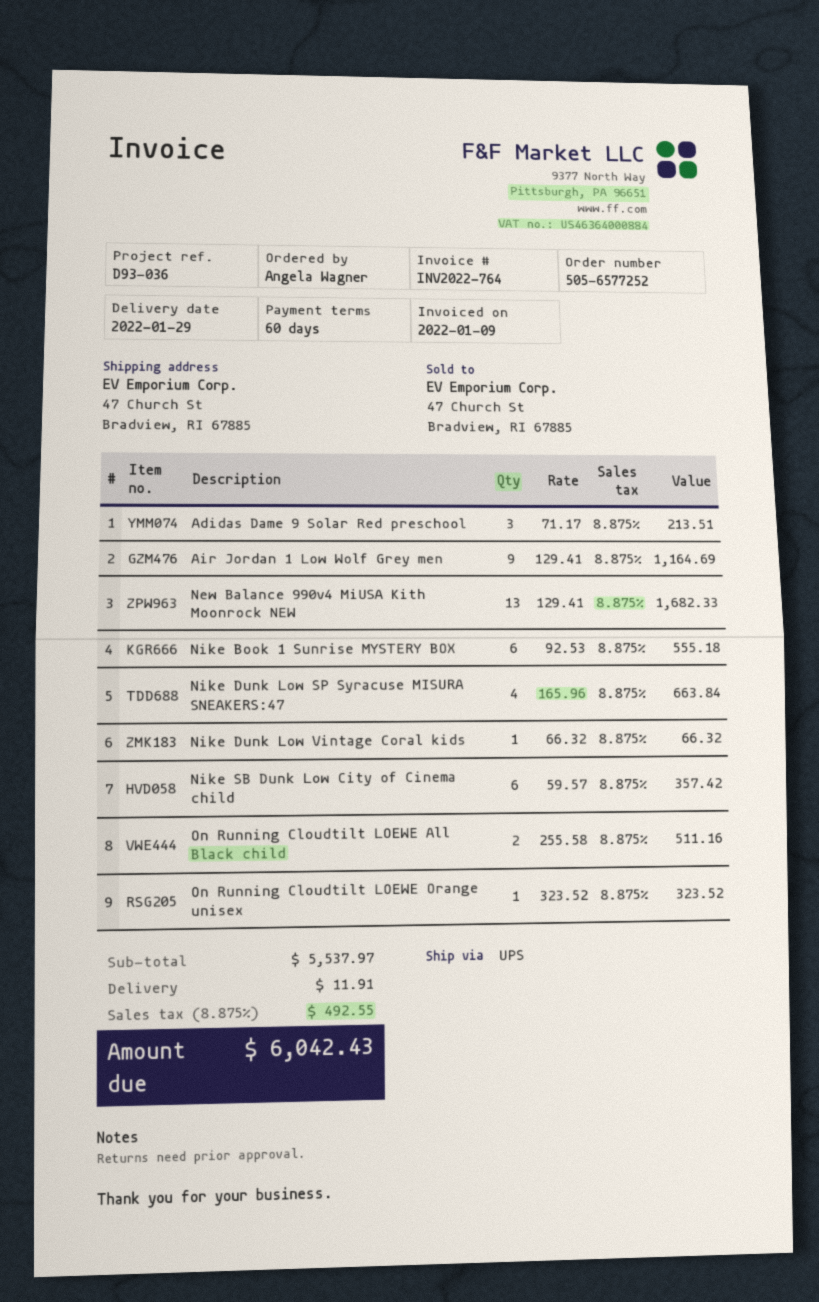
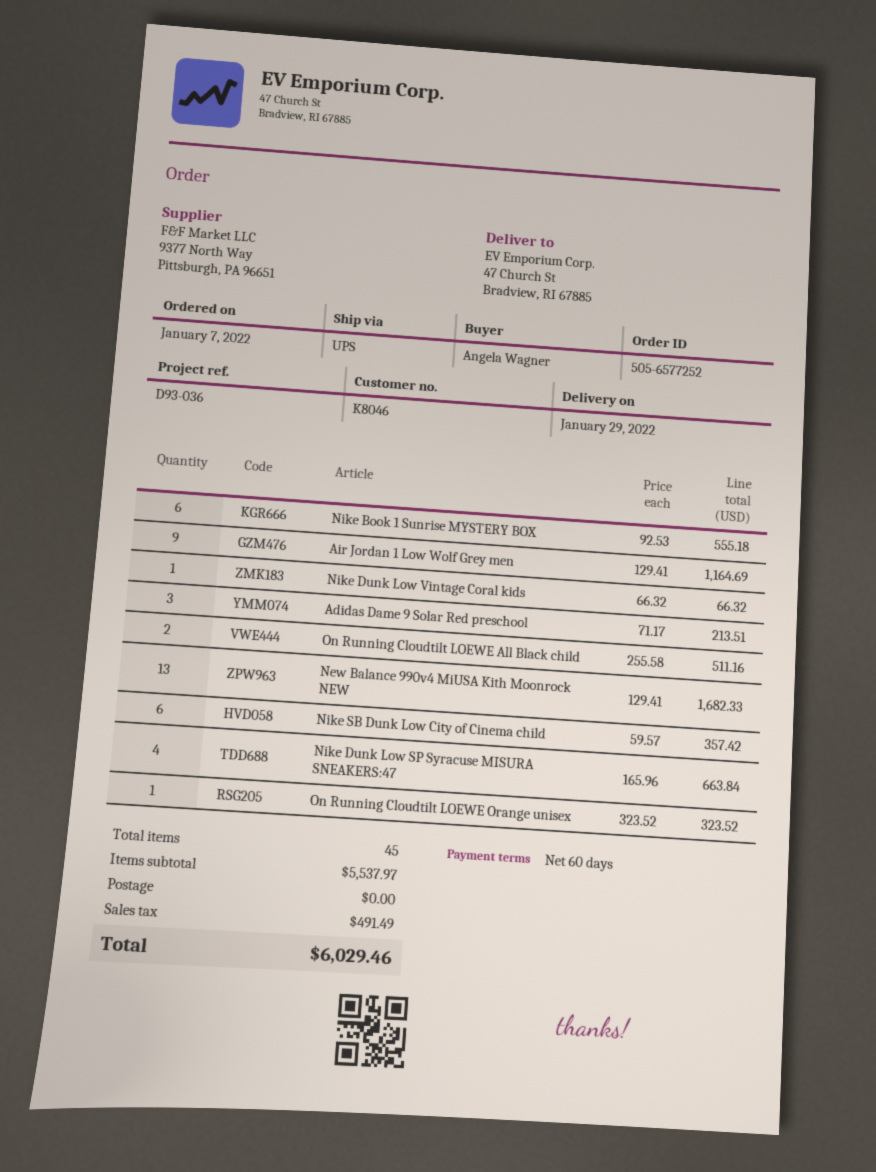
shipping: 11.91 -> 0.00
tax: 492.55 -> 491.49
total: 6042.43 -> 6029.46

